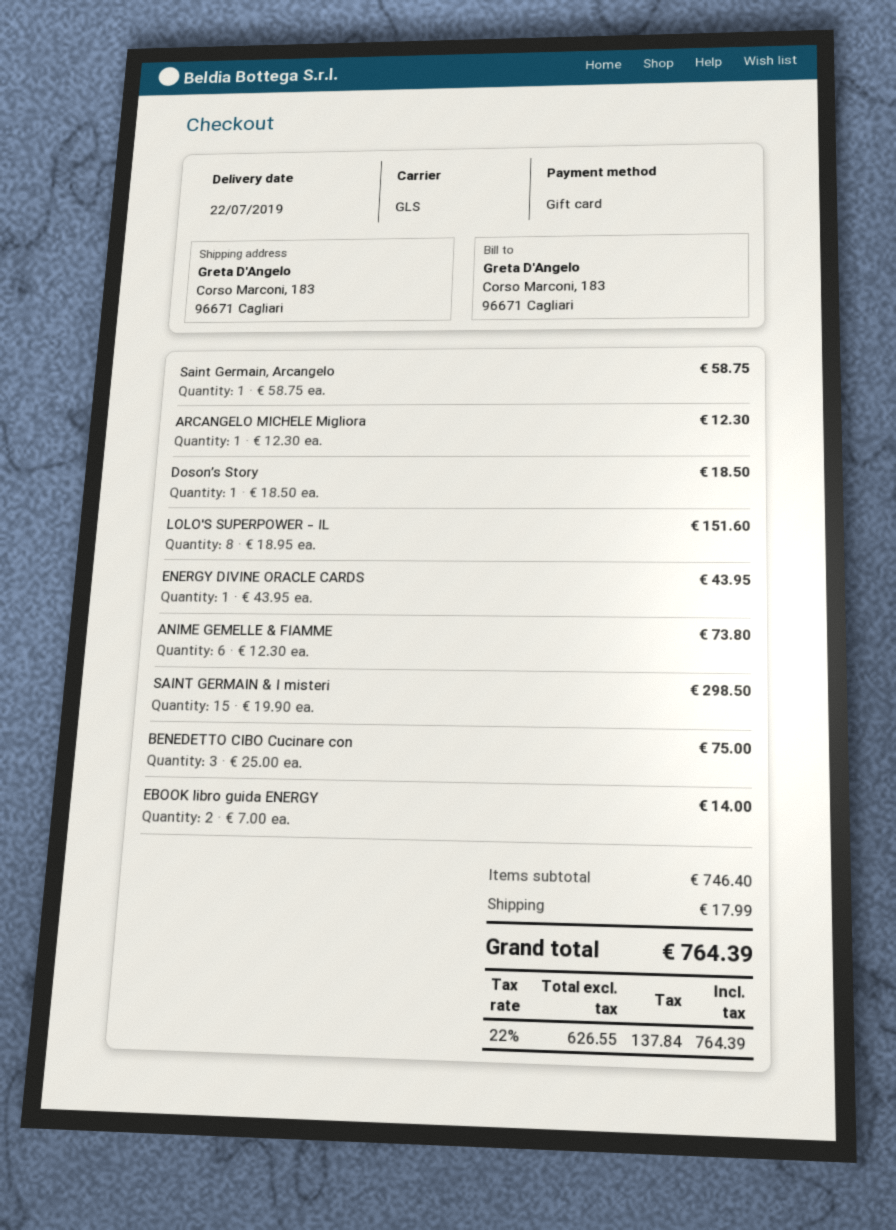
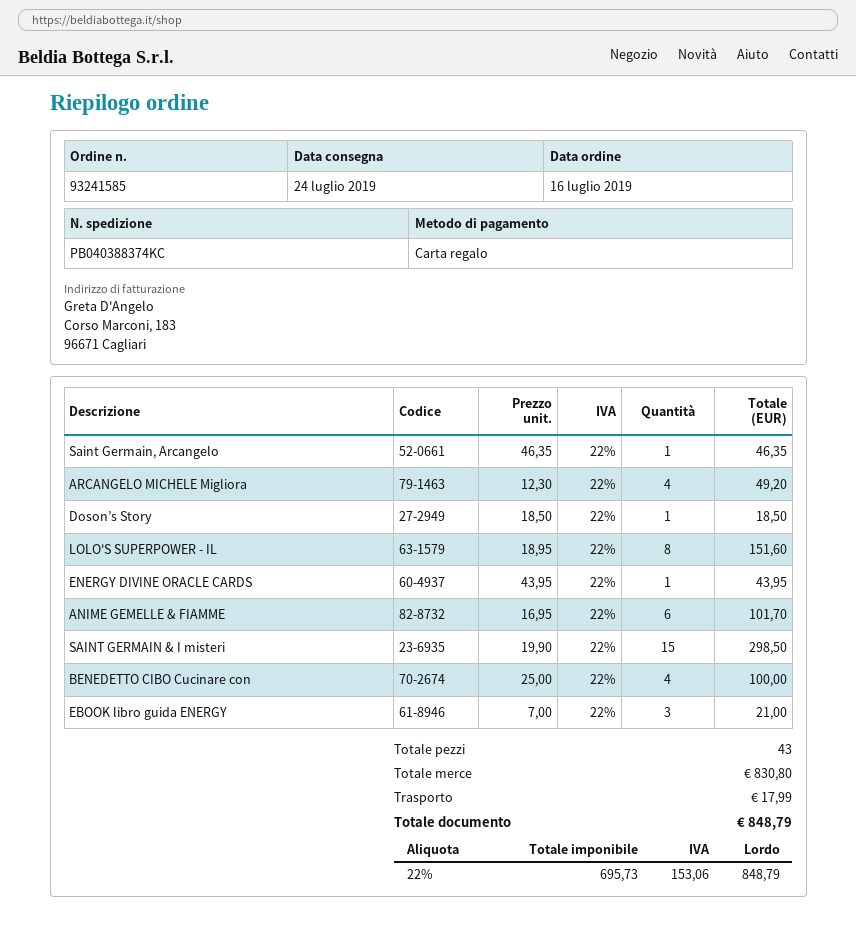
delivery date: 2019-07-22 -> 2019-07-24
Saint Germain, Arcangelo: 1 x 58.75 = 58.75 -> 1 x 46.35 = 46.35
ARCANGELO MICHELE Migliora: 1 x 12.30 = 12.30 -> 4 x 12.30 = 49.20
ANIME GEMELLE & FIAMME: 6 x 12.30 = 73.80 -> 6 x 16.95 = 101.70
BENEDETTO CIBO Cucinare con: 3 x 25.00 = 75.00 -> 4 x 25.00 = 100.00
EBOOK libro guida ENERGY: 2 x 7.00 = 14.00 -> 3 x 7.00 = 21.00
subtotal: 746.40 -> 830.80
net: 626.55 -> 695.73
tax: 22% = 137.84 -> 22% = 153.06
total: 764.39 -> 848.79

